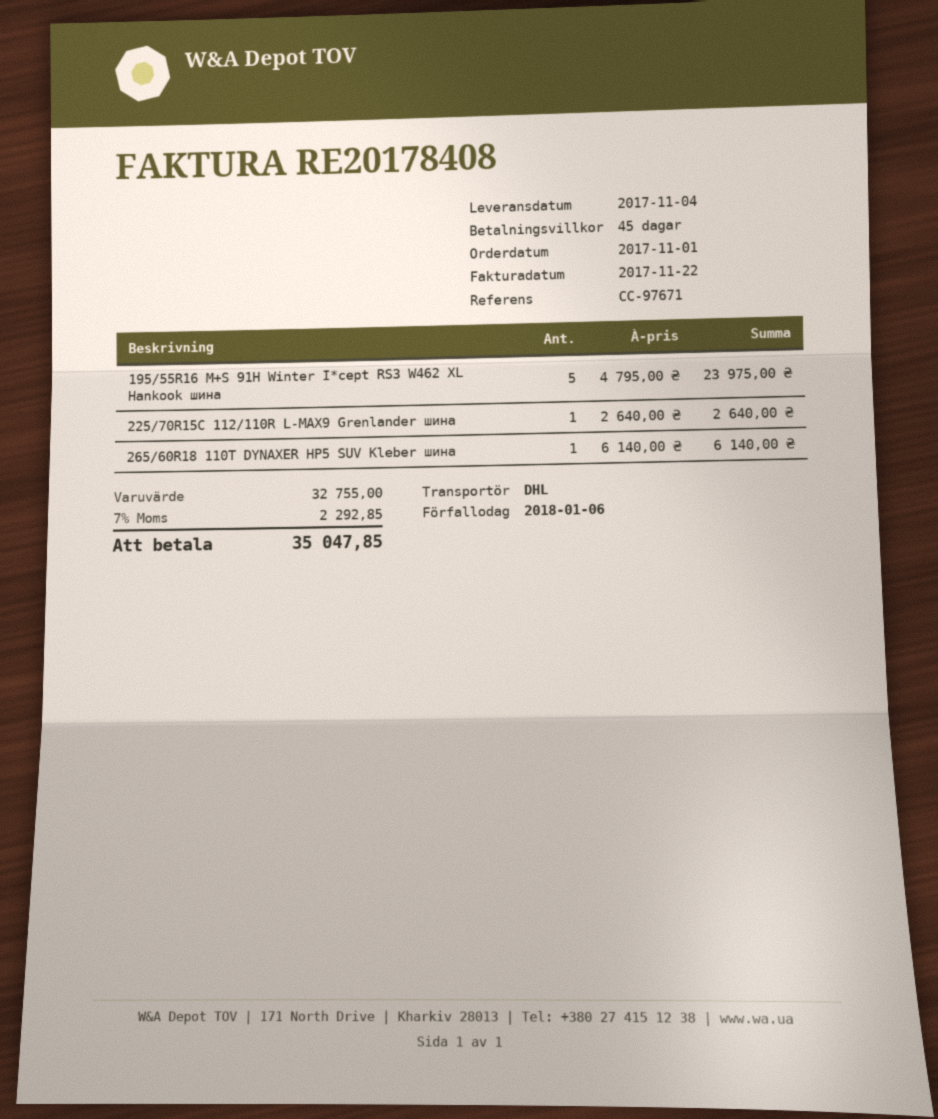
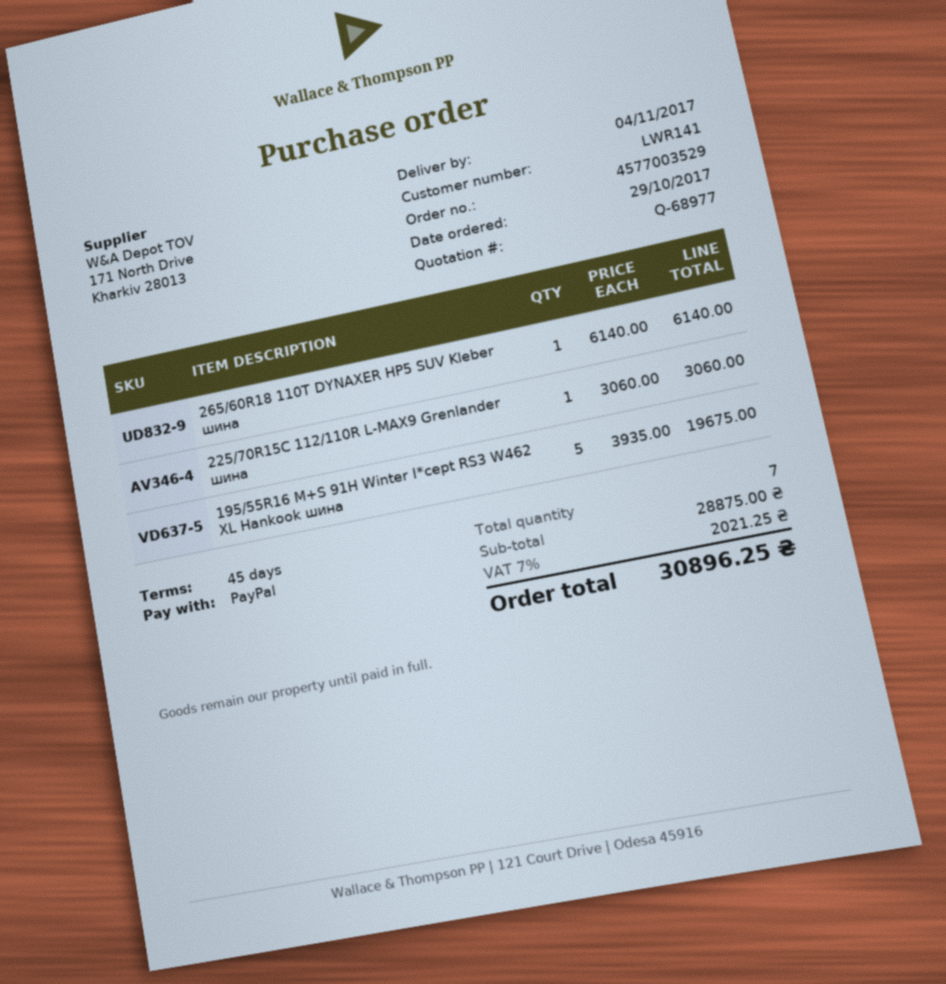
order date: 2017-11-01 -> 2017-10-29
195/55R16 M+S 91H Winter I*cept RS3 W462 XL Hankook шина: 5 x 4795.00 = 23975.00 -> 5 x 3935.00 = 19675.00
225/70R15C 112/110R L-MAX9 Grenlander шина: 1 x 2640.00 = 2640.00 -> 1 x 3060.00 = 3060.00
subtotal: 32755.00 -> 28875.00
tax: 7% = 2292.85 -> 7% = 2021.25
total: 35047.85 -> 30896.25

